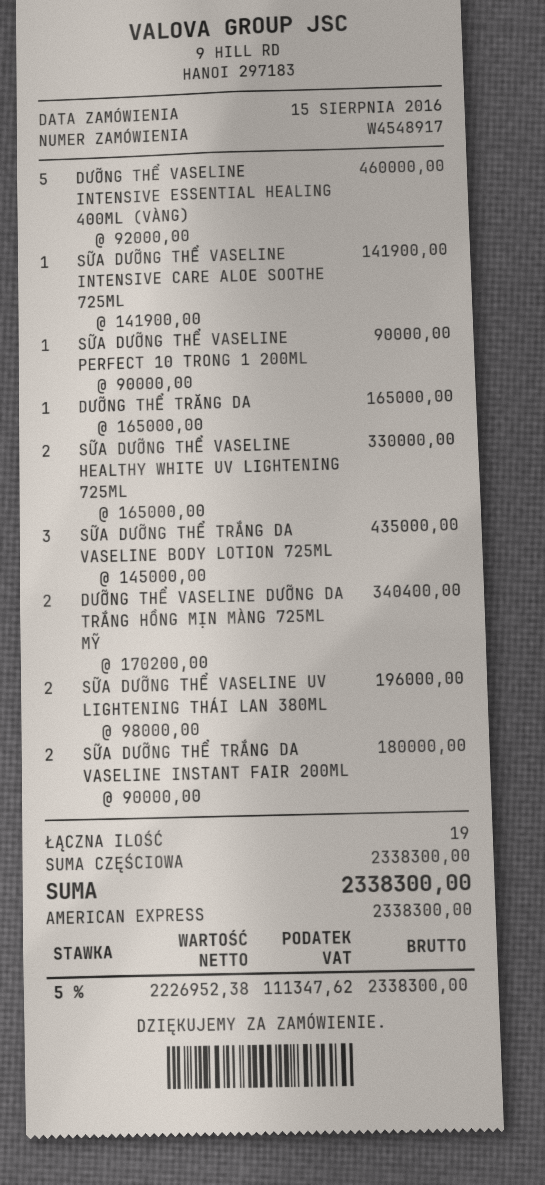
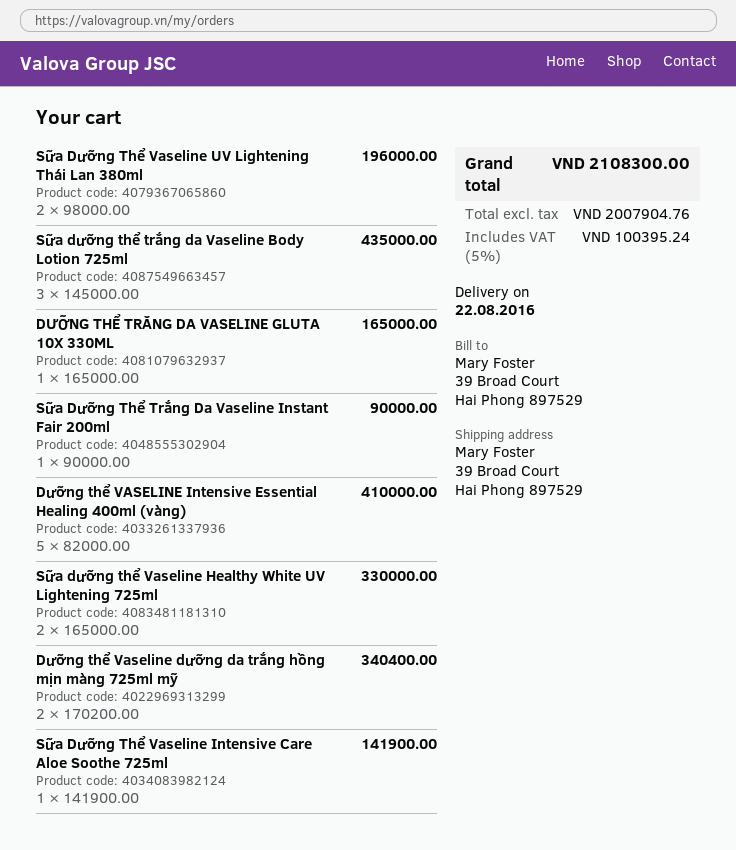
DƯỠNG THỂ VASELINE INTENSIVE ESSENTIAL HEALING 400ML (VÀNG): 5 x 92000.00 = 460000.00 -> 5 x 82000.00 = 410000.00
SỮA DƯỠNG THỂ VASELINE PERFECT 10 TRONG 1 200ML: 1 x 90000.00 = 90000.00 -> none
SỮA DƯỠNG THỂ TRẮNG DA VASELINE INSTANT FAIR 200ML: 2 x 90000.00 = 180000.00 -> 1 x 90000.00 = 90000.00
net: 2226952.38 -> 2007904.76
tax: 5% = 111347.62 -> 5% = 100395.24
total: 2338300.00 -> 2108300.00

